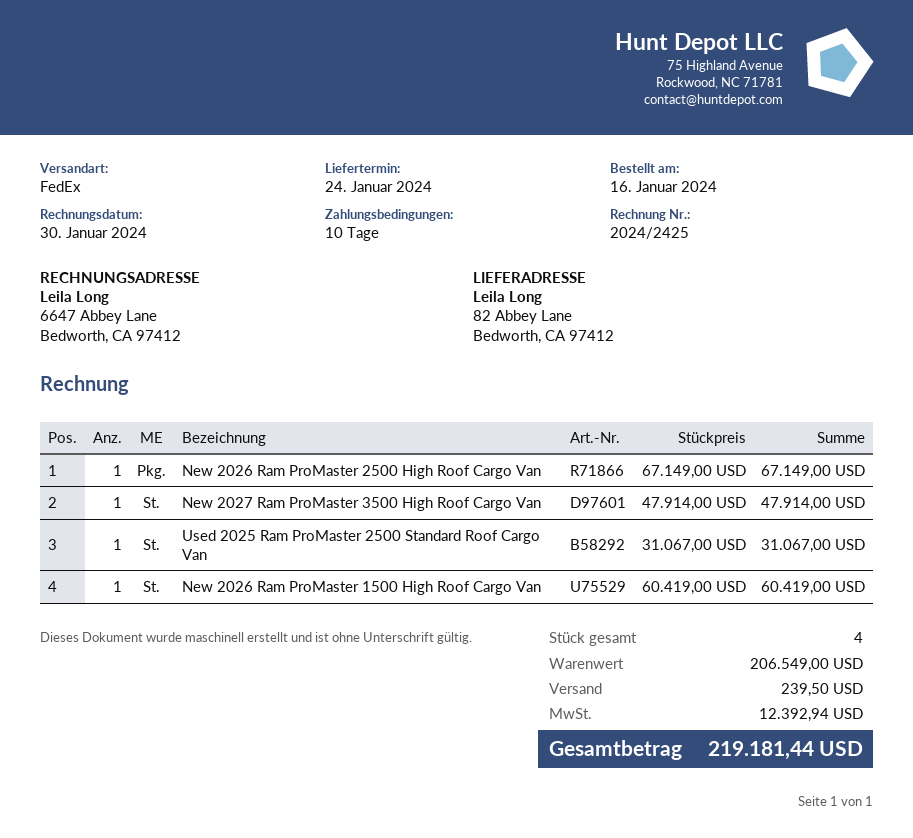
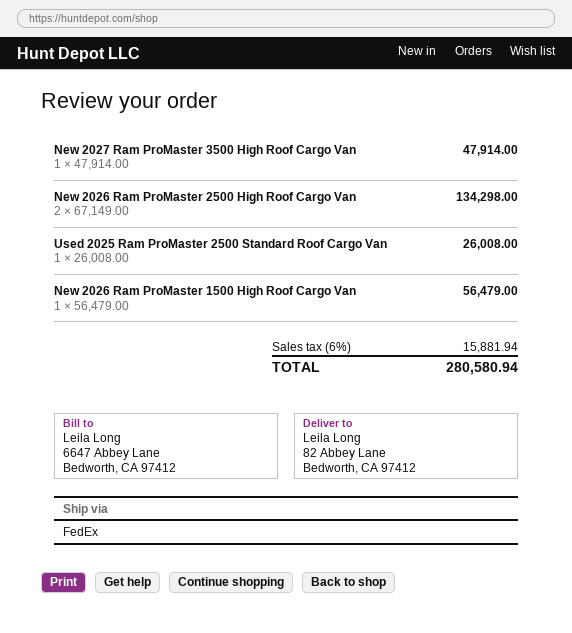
New 2026 Ram ProMaster 2500 High Roof Cargo Van: 1 x 67149.00 = 67149.00 -> 2 x 67149.00 = 134298.00
Used 2025 Ram ProMaster 2500 Standard Roof Cargo Van: 1 x 31067.00 = 31067.00 -> 1 x 26008.00 = 26008.00
New 2026 Ram ProMaster 1500 High Roof Cargo Van: 1 x 60419.00 = 60419.00 -> 1 x 56479.00 = 56479.00
shipping: 239.50 -> none
tax: 12392.94 -> 15881.94
total: 219181.44 -> 280580.94

